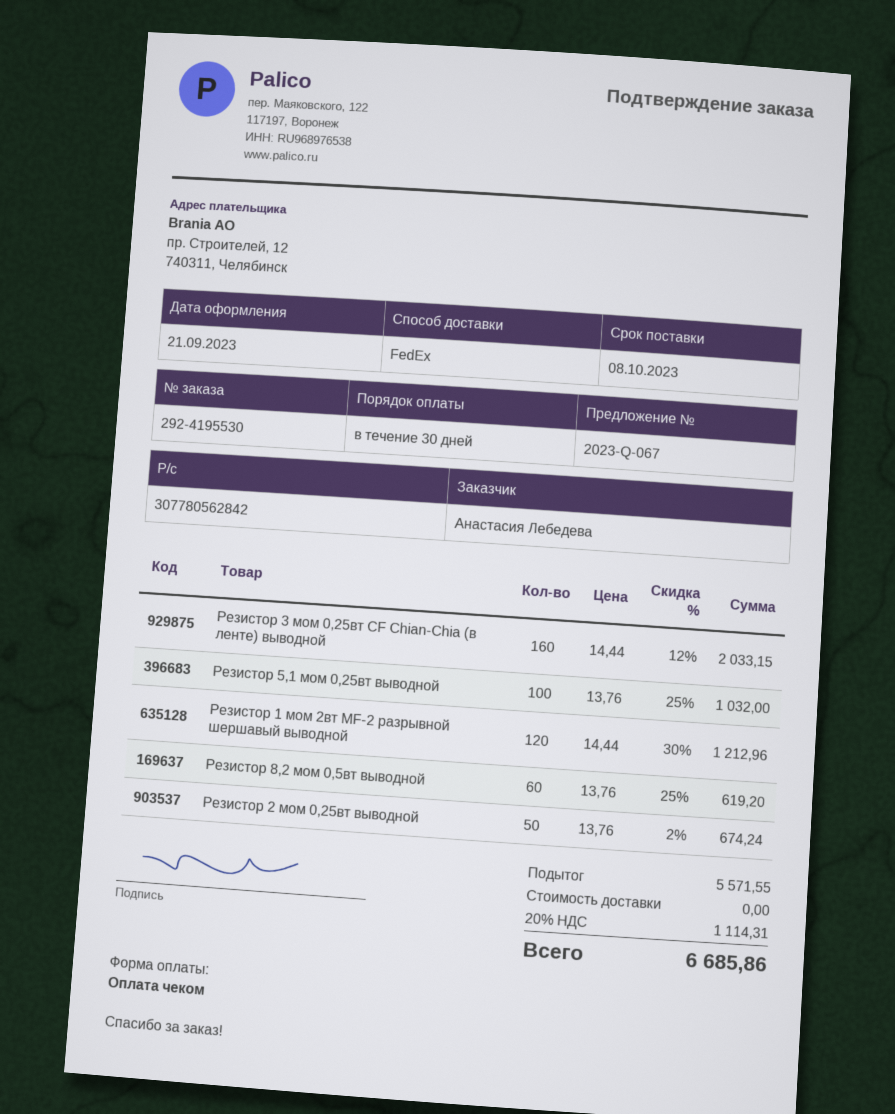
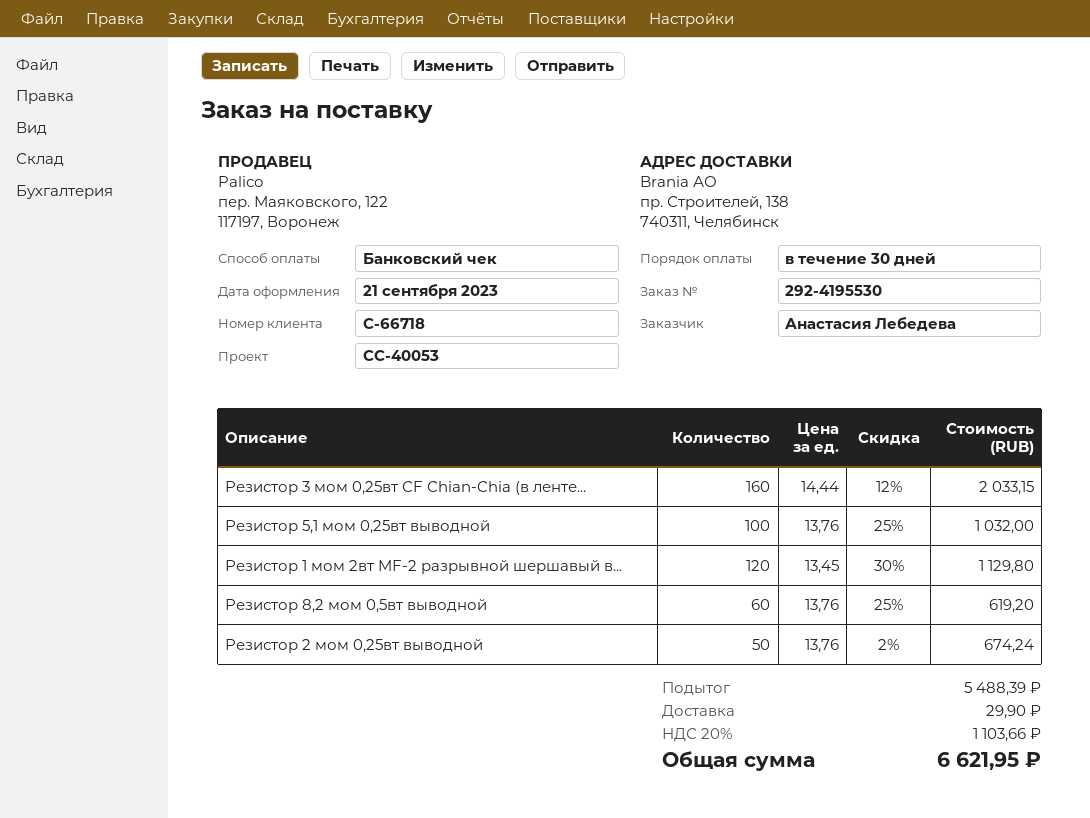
Резистор 1 мом 2вт MF-2 разрывной шершавый выводной: 120 x 14.44 - 30% = 1212.96 -> 120 x 13.45 - 30% = 1129.80
subtotal: 5571.55 -> 5488.39
shipping: 0.00 -> 29.90
tax: 20% = 1114.31 -> 20% = 1103.66
total: 6685.86 -> 6621.95

